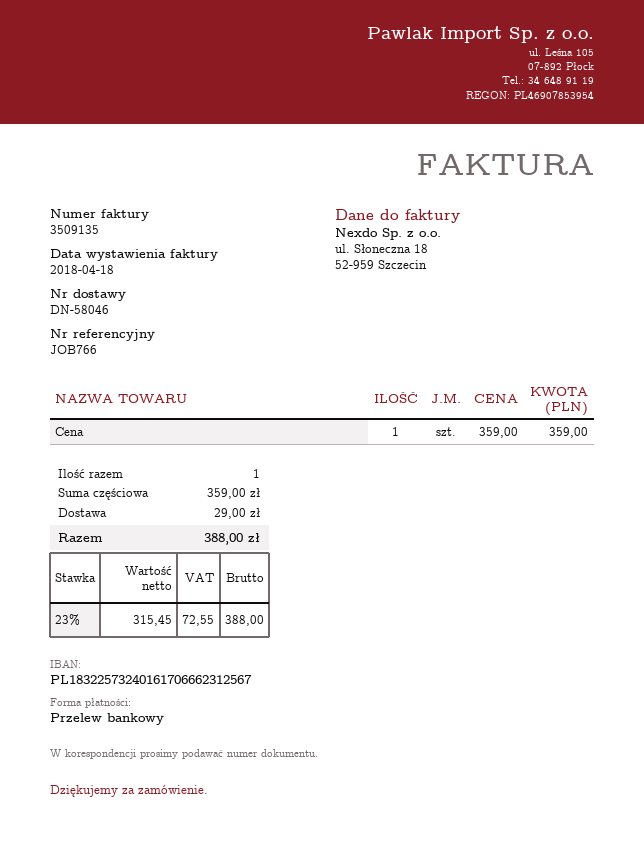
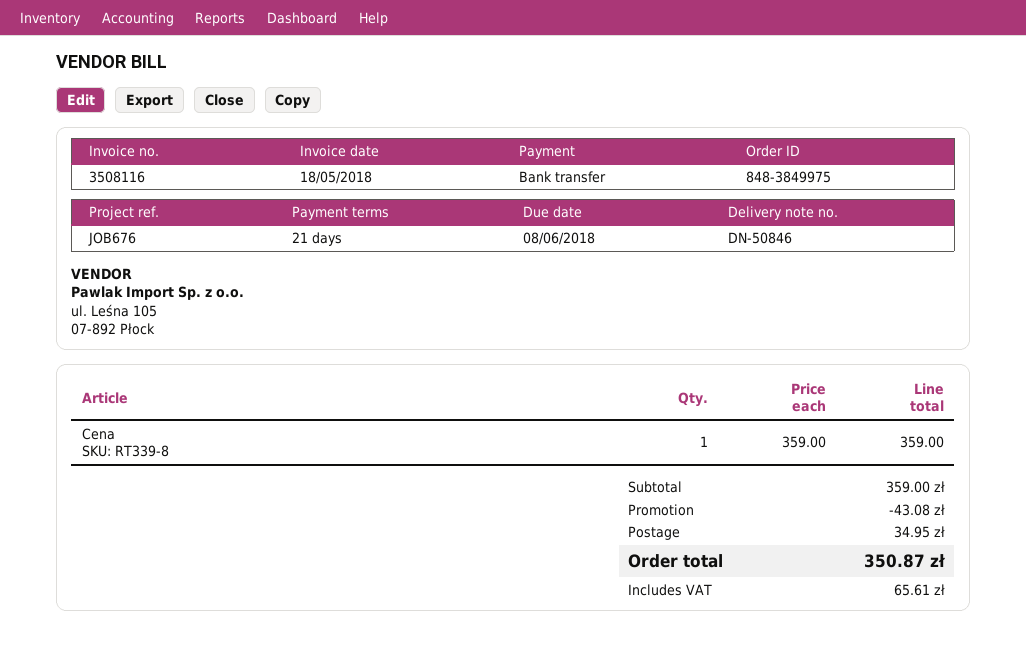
delivery note number: DN-58046 -> DN-50846
invoice number: 3509135 -> 3508116
invoice date: 2018-04-18 -> 2018-05-18
reference: JOB766 -> JOB676
discount: none -> 43.08
shipping: 29.00 -> 34.95
tax: 72.55 -> 65.61
total: 388.00 -> 350.87

